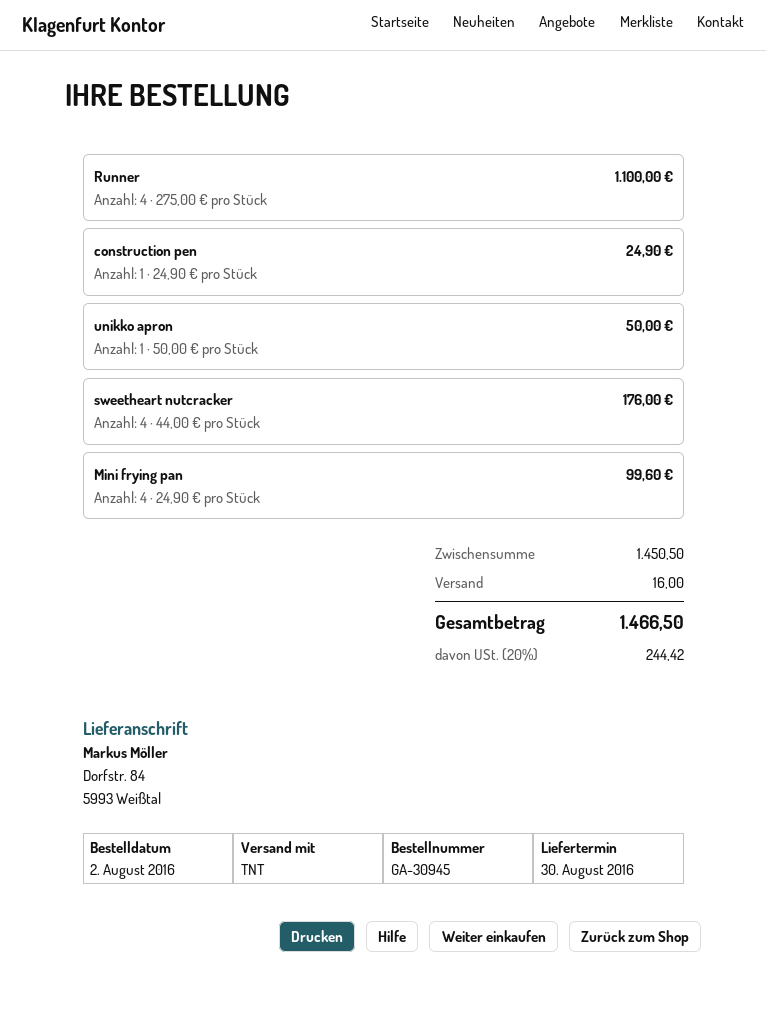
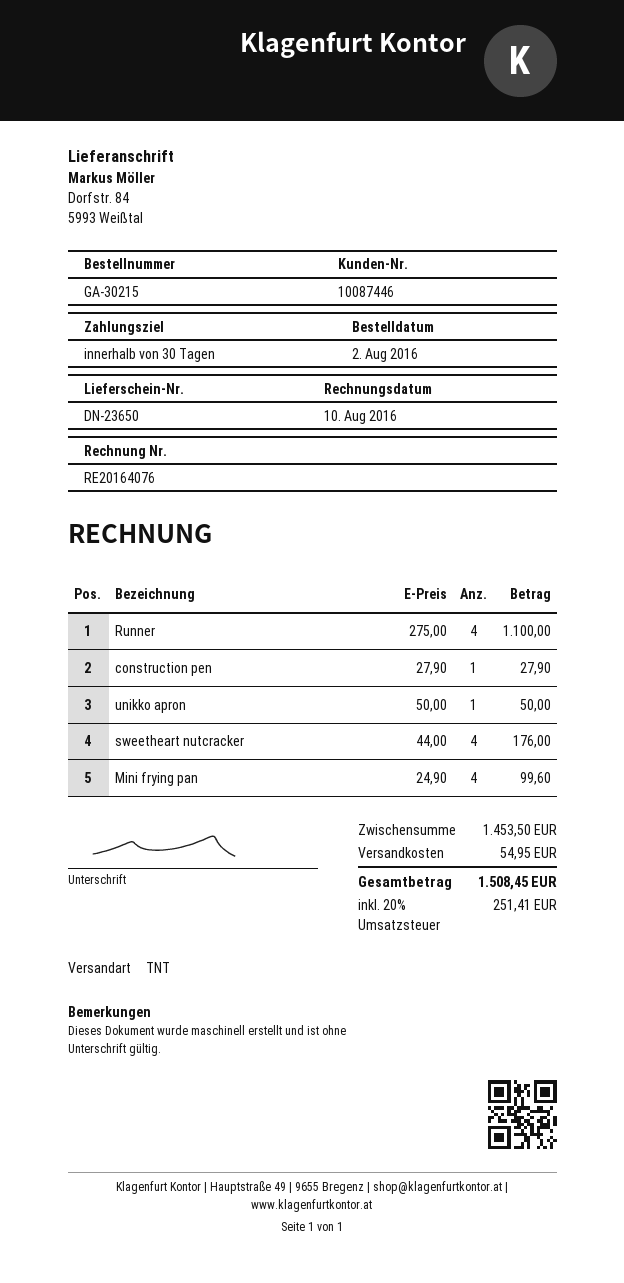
order number: GA-30945 -> GA-30215
construction pen: 1 x 24.90 = 24.90 -> 1 x 27.90 = 27.90
subtotal: 1450.50 -> 1453.50
shipping: 16.00 -> 54.95
tax: 20% = 244.42 -> 20% = 251.41
total: 1466.50 -> 1508.45

